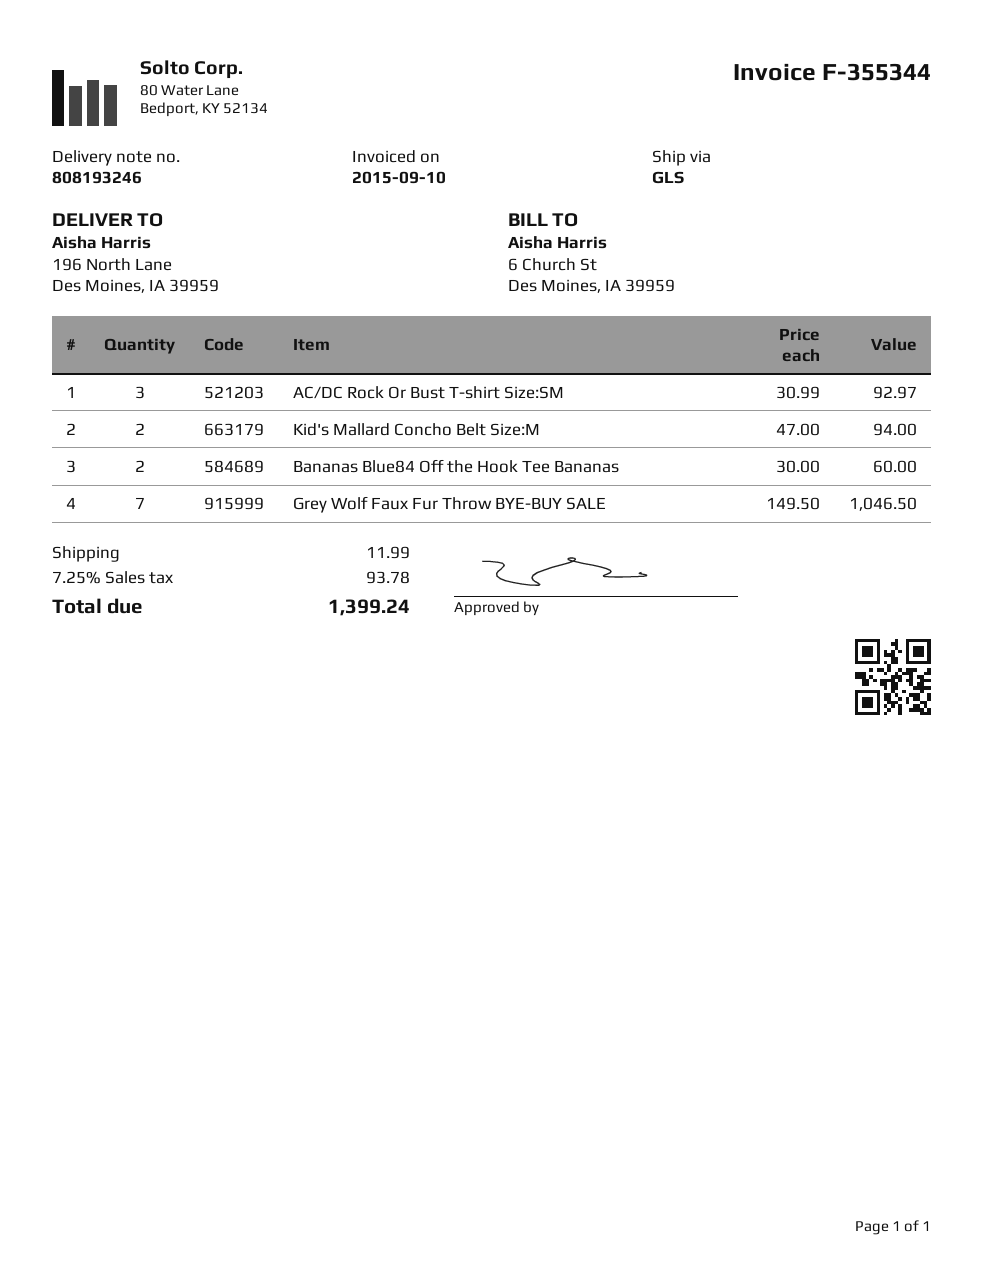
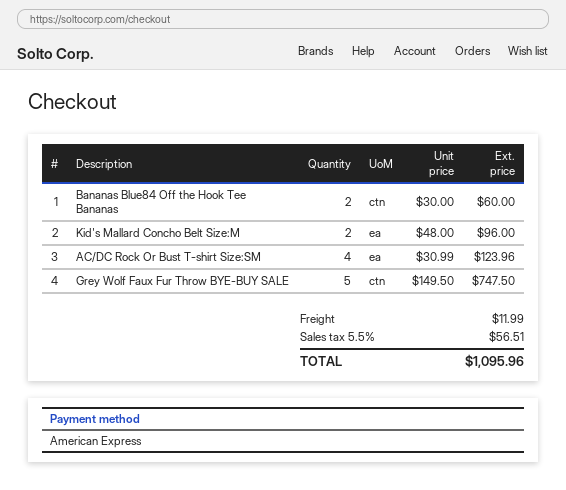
AC/DC Rock Or Bust T-shirt Size:SM: 3 x 30.99 = 92.97 -> 4 x 30.99 = 123.96
Kid's Mallard Concho Belt Size:M: 2 x 47.00 = 94.00 -> 2 x 48.00 = 96.00
Grey Wolf Faux Fur Throw BYE-BUY SALE: 7 x 149.50 = 1046.50 -> 5 x 149.50 = 747.50
tax: 7.25% = 93.78 -> 5.5% = 56.51
total: 1399.24 -> 1095.96

